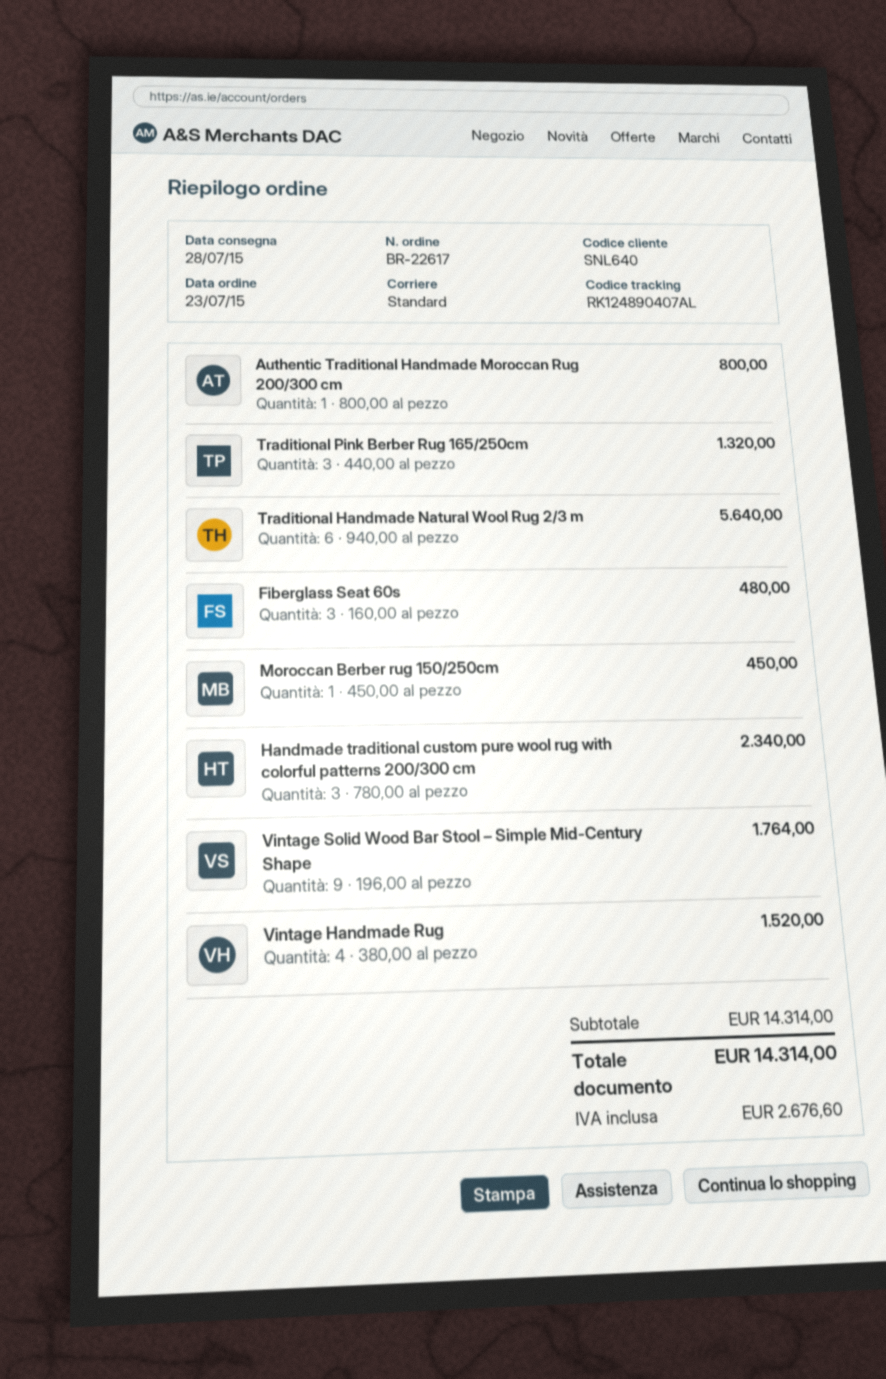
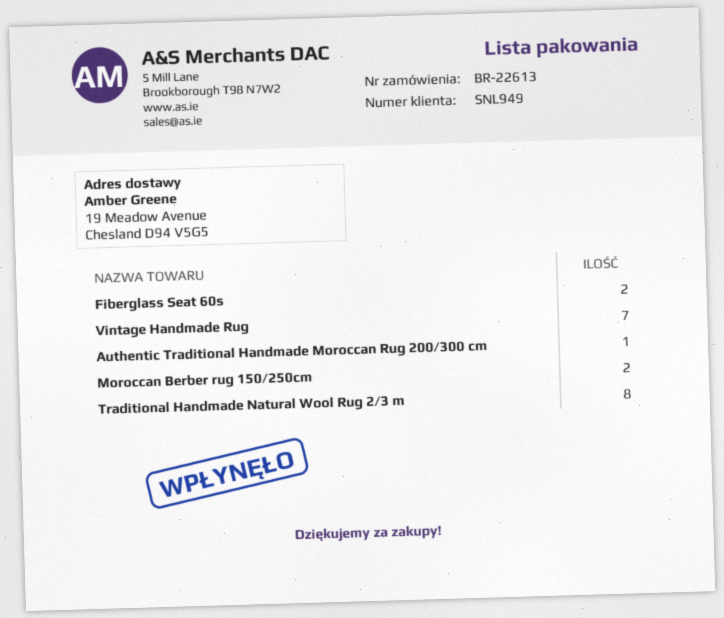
order number: BR-22617 -> BR-22613
customer number: SNL640 -> SNL949
Traditional Pink Berber Rug 165/250cm: 3 -> none
Traditional Handmade Natural Wool Rug 2/3 m: 6 -> 8
Fiberglass Seat 60s: 3 -> 2
Moroccan Berber rug 150/250cm: 1 -> 2
Handmade traditional custom pure wool rug with colorful patterns 200/300 cm: 3 -> none
Vintage Solid Wood Bar Stool – Simple Mid-Century Shape: 9 -> none
Vintage Handmade Rug: 4 -> 7

